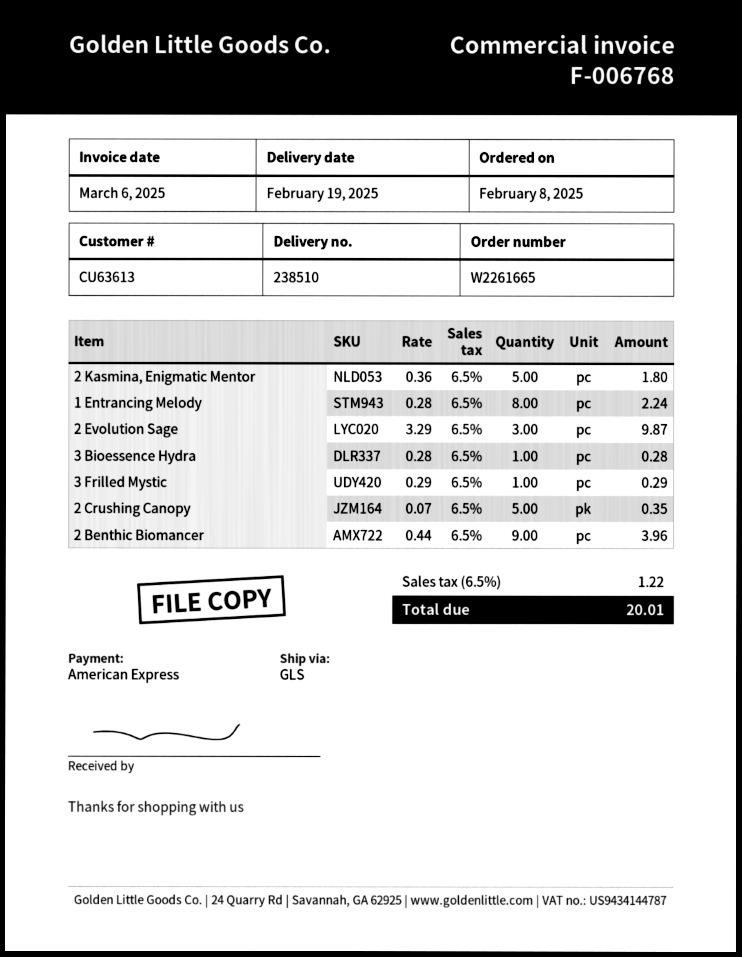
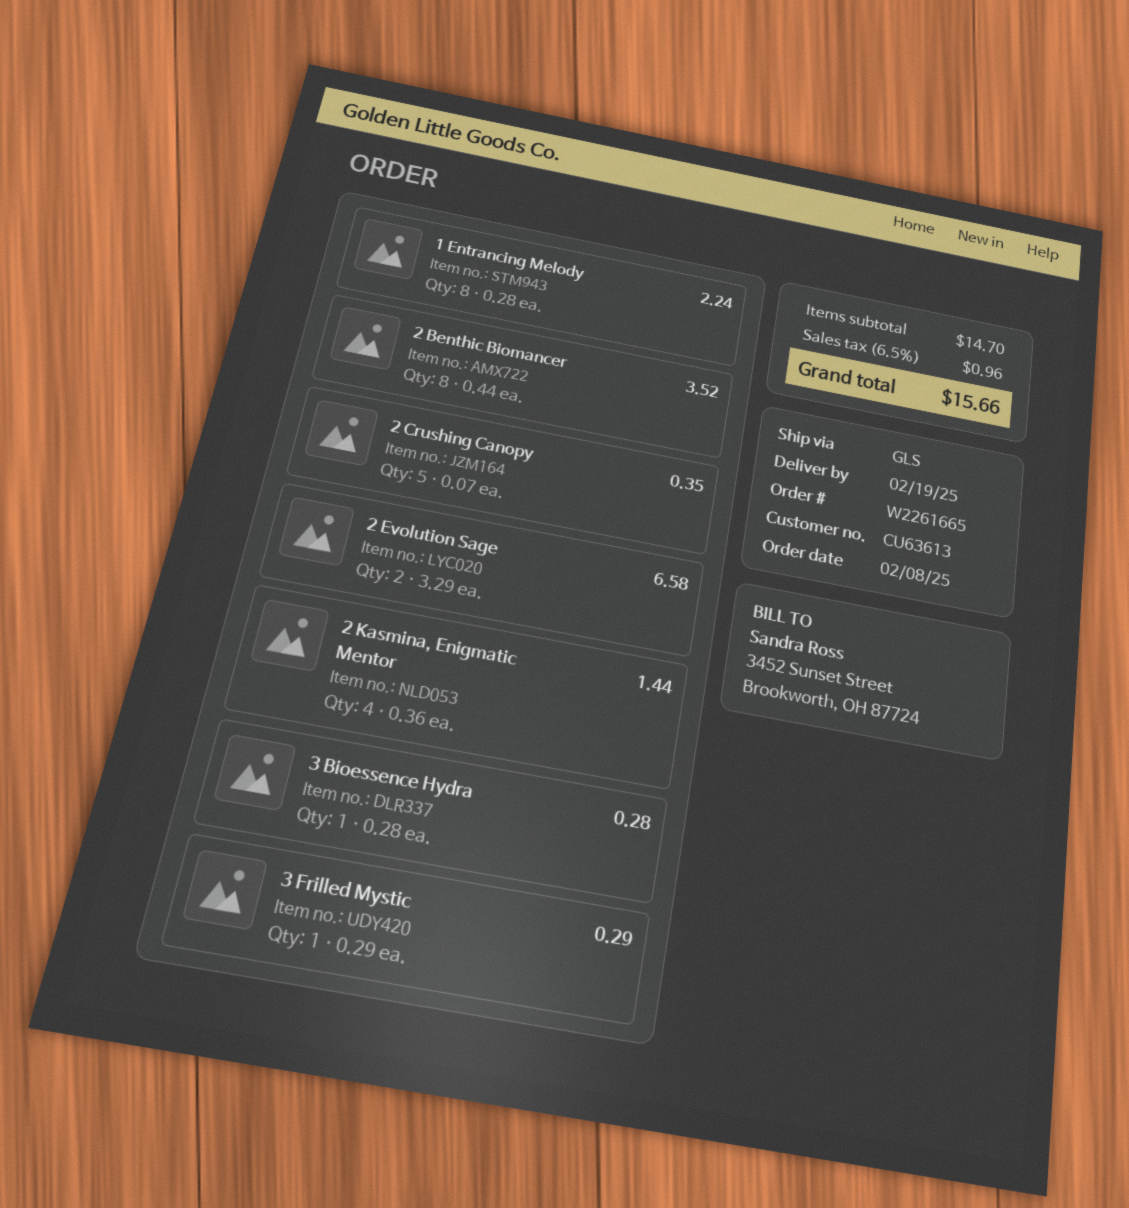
2 Kasmina, Enigmatic Mentor: 5 x 0.36 = 1.80 -> 4 x 0.36 = 1.44
2 Evolution Sage: 3 x 3.29 = 9.87 -> 2 x 3.29 = 6.58
2 Benthic Biomancer: 9 x 0.44 = 3.96 -> 8 x 0.44 = 3.52
tax: 6.5% = 1.22 -> 6.5% = 0.96
total: 20.01 -> 15.66

